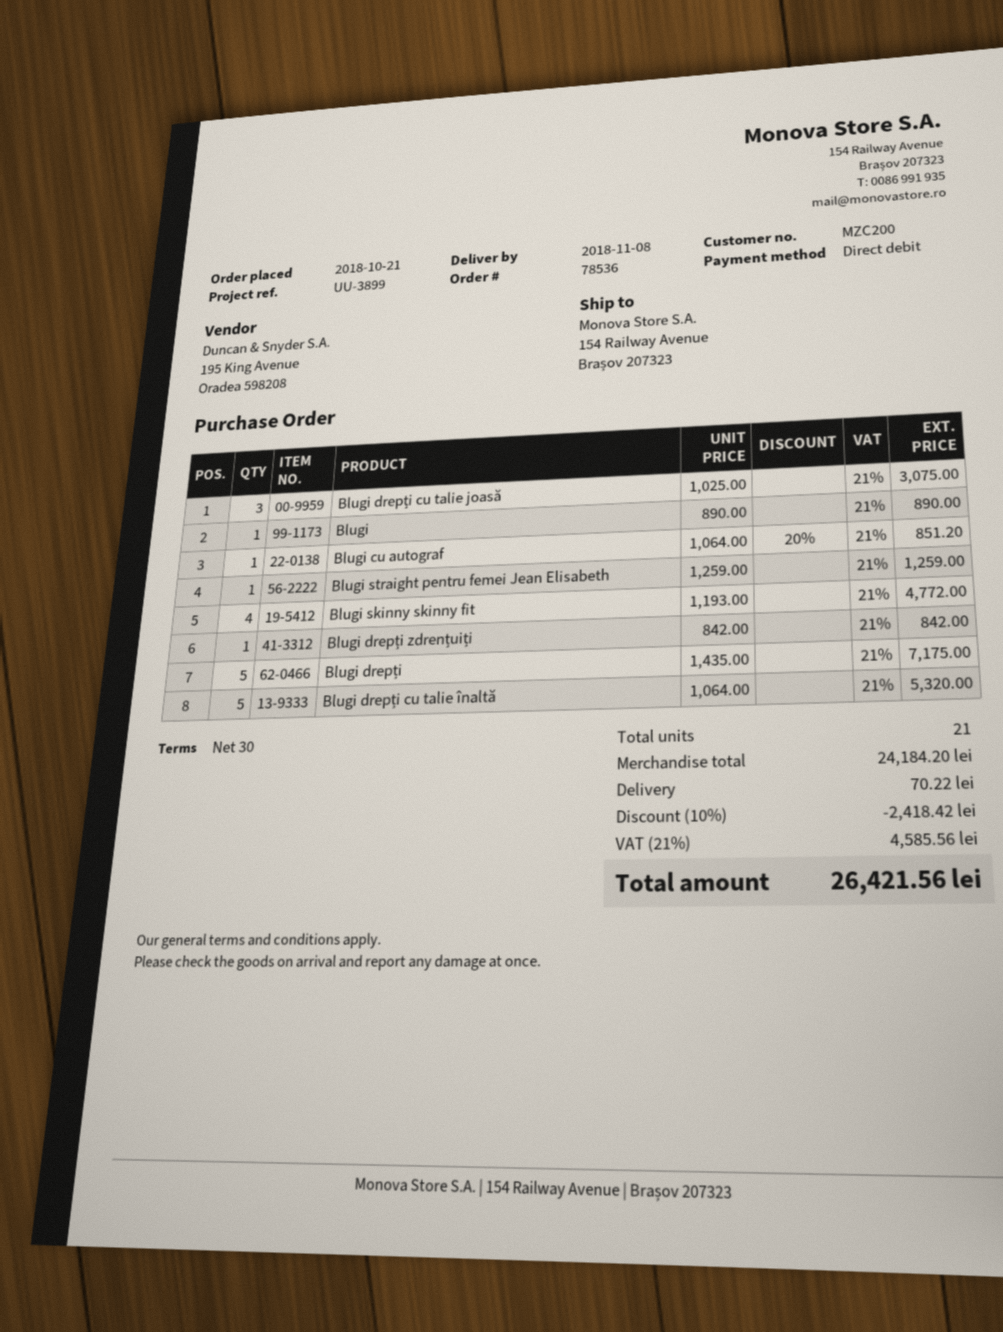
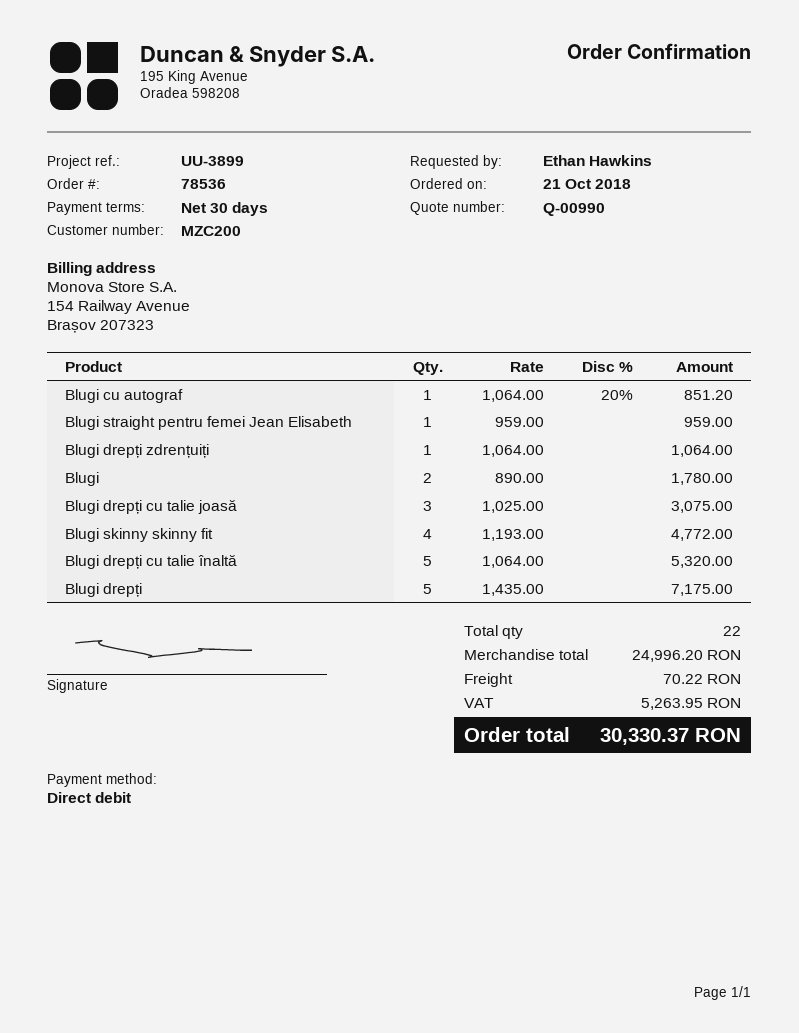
Blugi: 1 x 890.00 = 890.00 -> 2 x 890.00 = 1780.00
Blugi straight pentru femei Jean Elisabeth: 1 x 1259.00 = 1259.00 -> 1 x 959.00 = 959.00
Blugi drepți zdrențuiți: 1 x 842.00 = 842.00 -> 1 x 1064.00 = 1064.00
total quantity: 21 -> 22
subtotal: 24184.20 -> 24996.20
discount: 10% = 2418.42 -> none
tax: 4585.56 -> 5263.95
total: 26421.56 -> 30330.37

